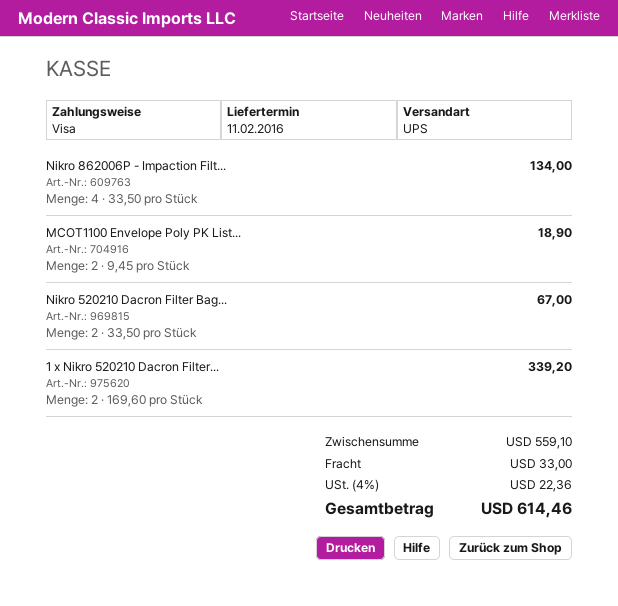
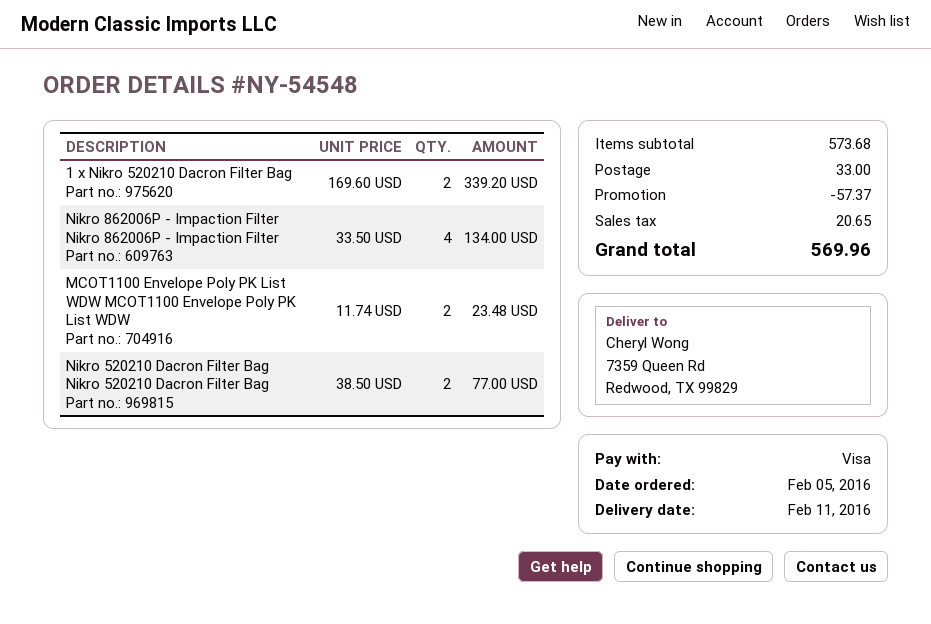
MCOT1100 Envelope Poly PK List...: 2 x 9.45 = 18.90 -> 2 x 11.74 = 23.48
Nikro 520210 Dacron Filter Bag...: 2 x 33.50 = 67.00 -> 2 x 38.50 = 77.00
subtotal: 559.10 -> 573.68
discount: none -> 57.37
tax: 22.36 -> 20.65
total: 614.46 -> 569.96

